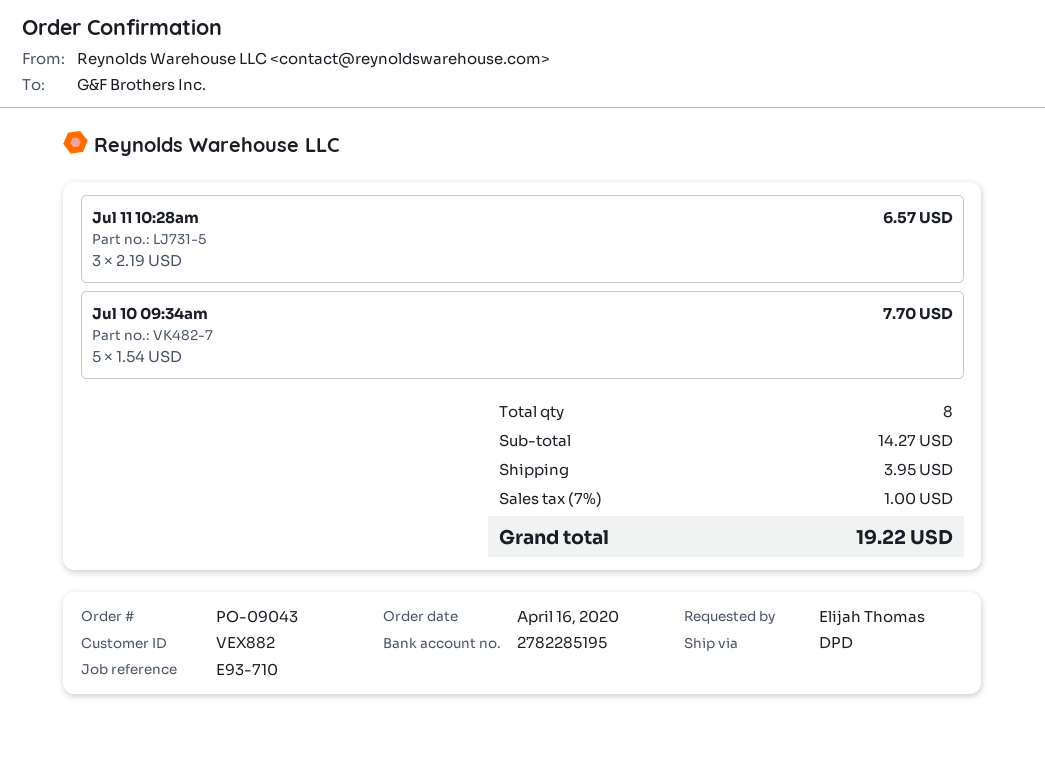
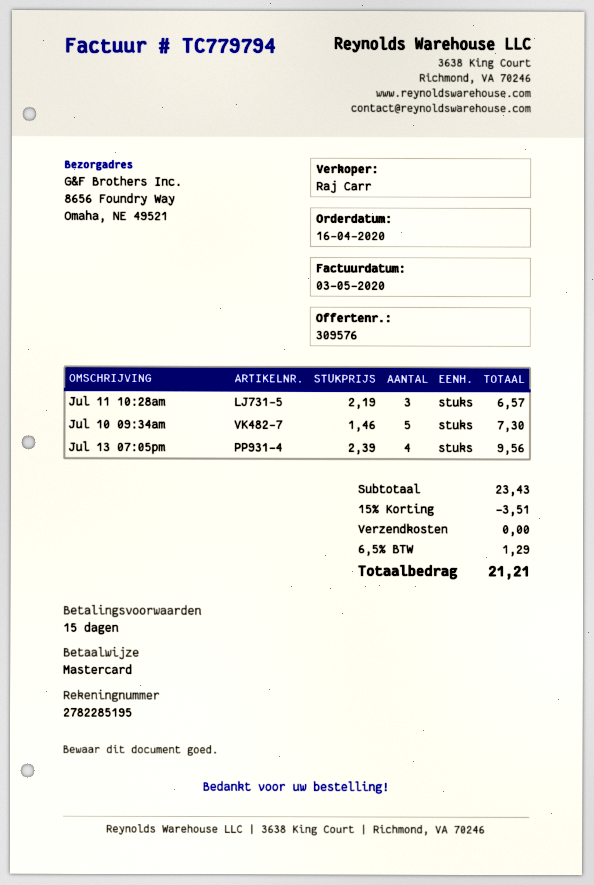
Jul 10 09:34am: 5 x 1.54 = 7.70 -> 5 x 1.46 = 7.30
Jul 13 07:05pm: none -> 4 x 2.39 = 9.56
subtotal: 14.27 -> 23.43
discount: none -> 15% = 3.51
shipping: 3.95 -> 0.00
tax: 7% = 1.00 -> 6.5% = 1.29
total: 19.22 -> 21.21

